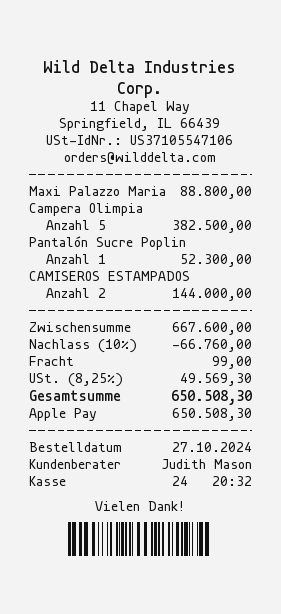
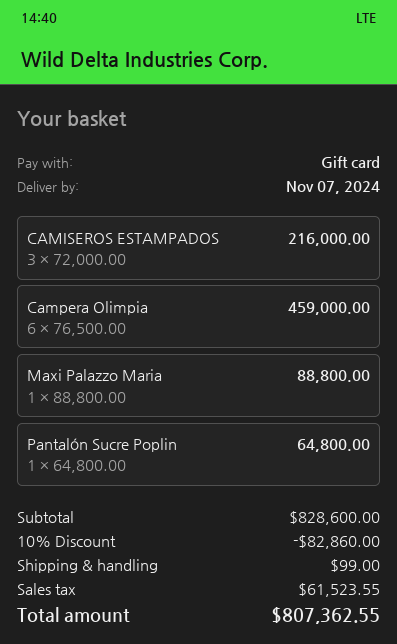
payment method: Apple Pay -> gift card
Campera Olimpia: 5 for 382500.00 -> 6 for 459000.00
Pantalón Sucre Poplin: 1 for 52300.00 -> 1 for 64800.00
CAMISEROS ESTAMPADOS: 2 for 144000.00 -> 3 for 216000.00
subtotal: 667600.00 -> 828600.00
discount: 10% = 66760.00 -> 10% = 82860.00
tax: 49569.30 -> 61523.55
total: 650508.30 -> 807362.55

